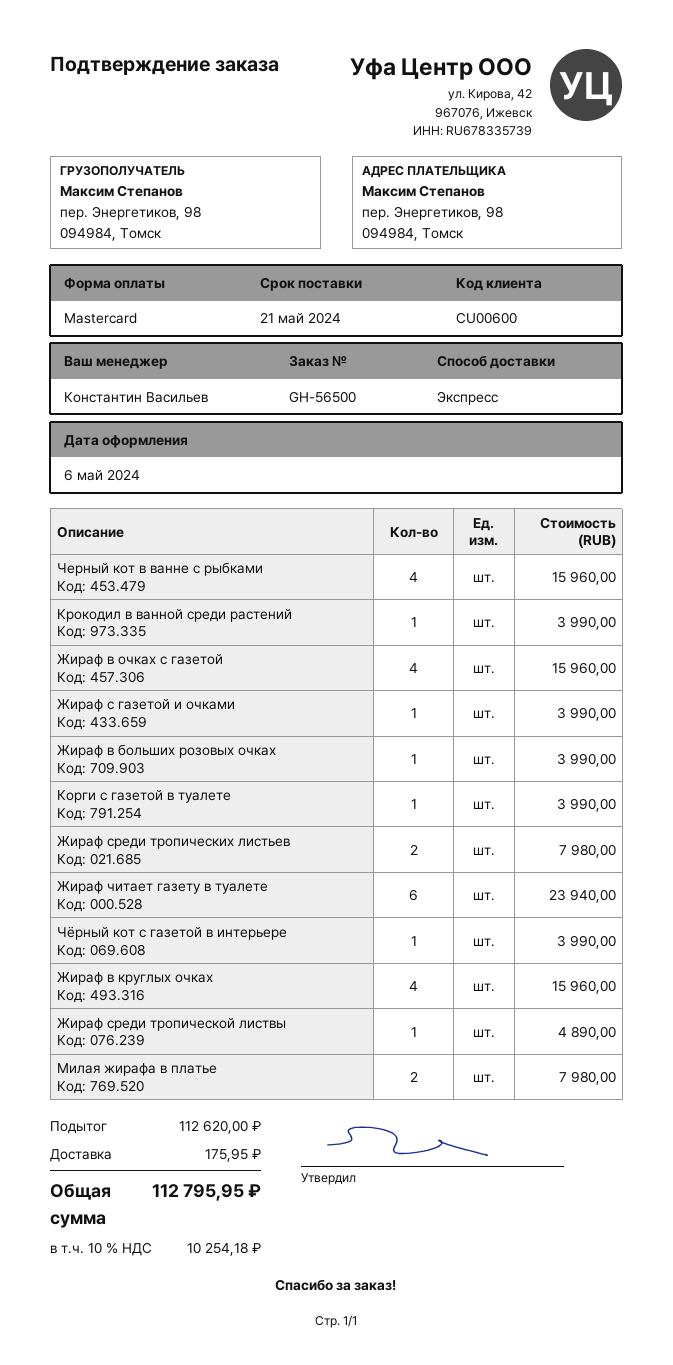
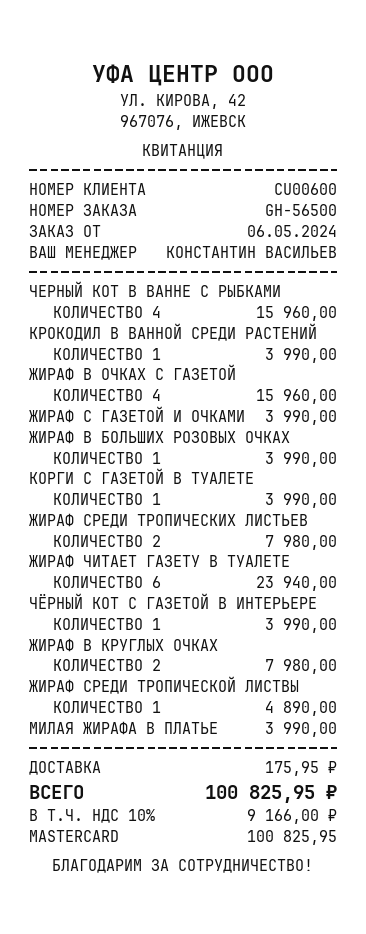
Жираф в круглых очках: 4 for 15960.00 -> 2 for 7980.00
Милая жирафа в платье: 2 for 7980.00 -> 1 for 3990.00
tax: 10% = 10254.18 -> 10% = 9166.00
total: 112795.95 -> 100825.95

